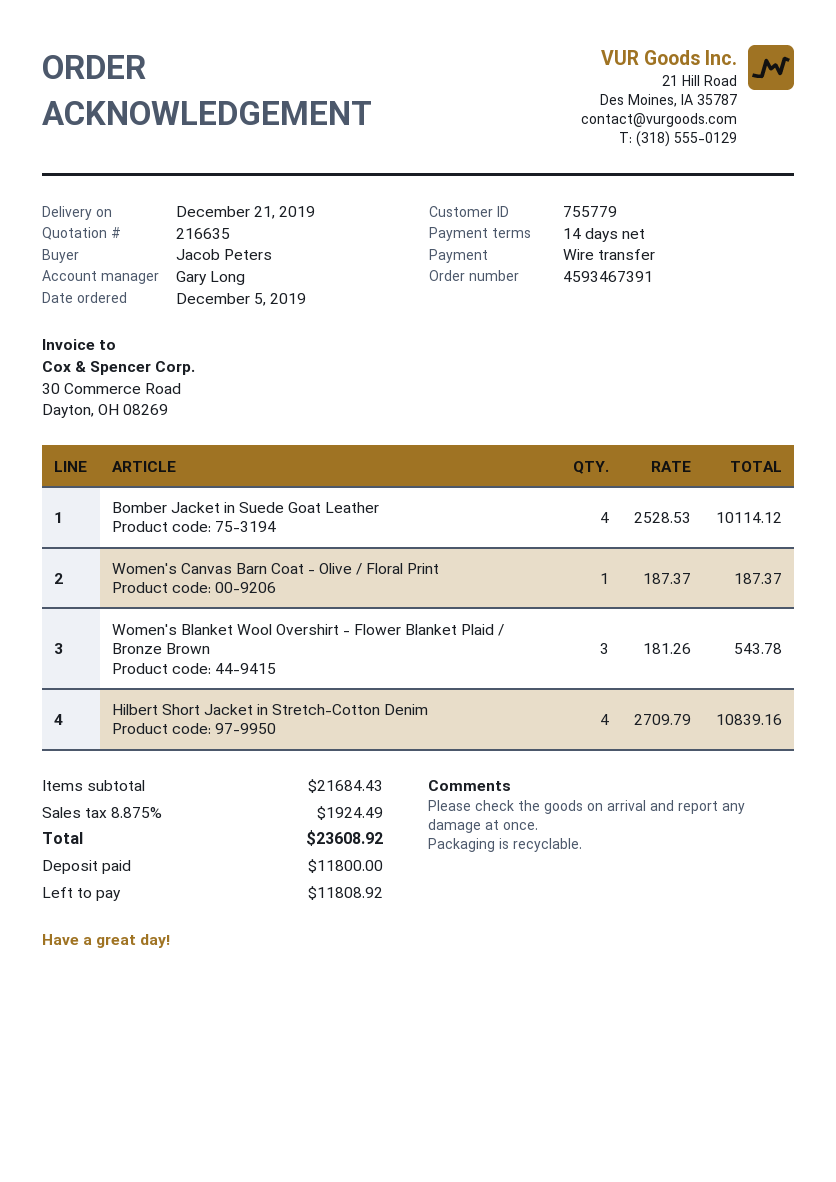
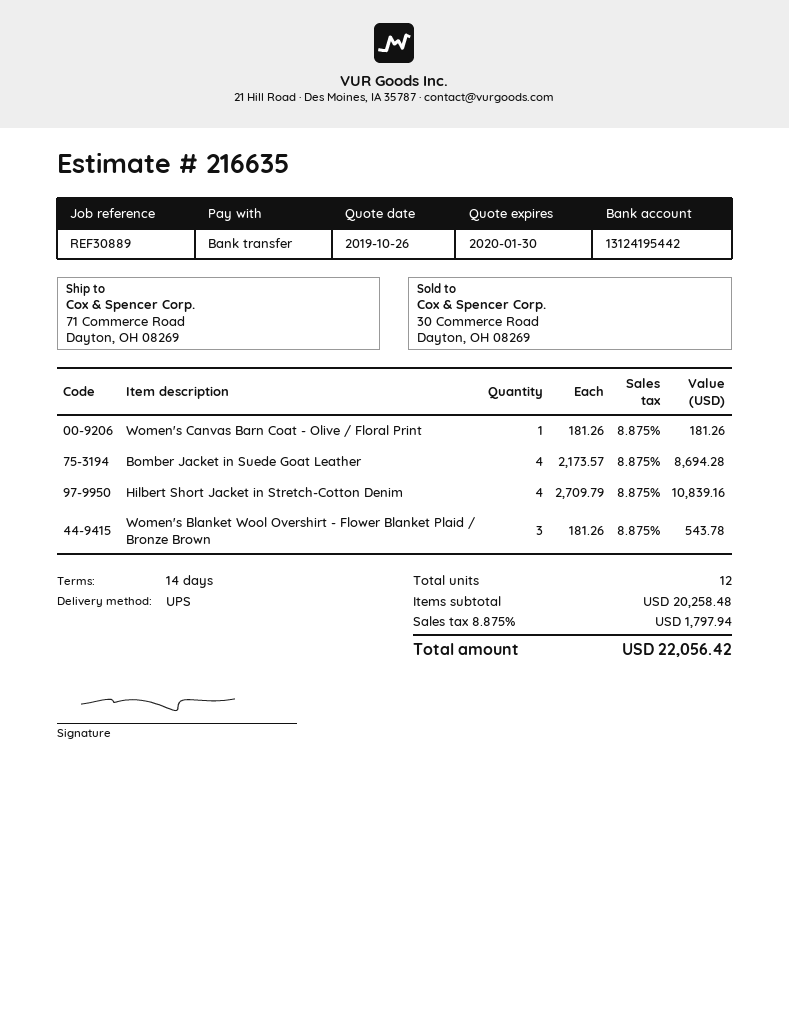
Bomber Jacket in Suede Goat Leather: 4 x 2528.53 = 10114.12 -> 4 x 2173.57 = 8694.28
Women's Canvas Barn Coat - Olive / Floral Print: 1 x 187.37 = 187.37 -> 1 x 181.26 = 181.26
subtotal: 21684.43 -> 20258.48
tax: 8.875% = 1924.49 -> 8.875% = 1797.94
total: 23608.92 -> 22056.42

